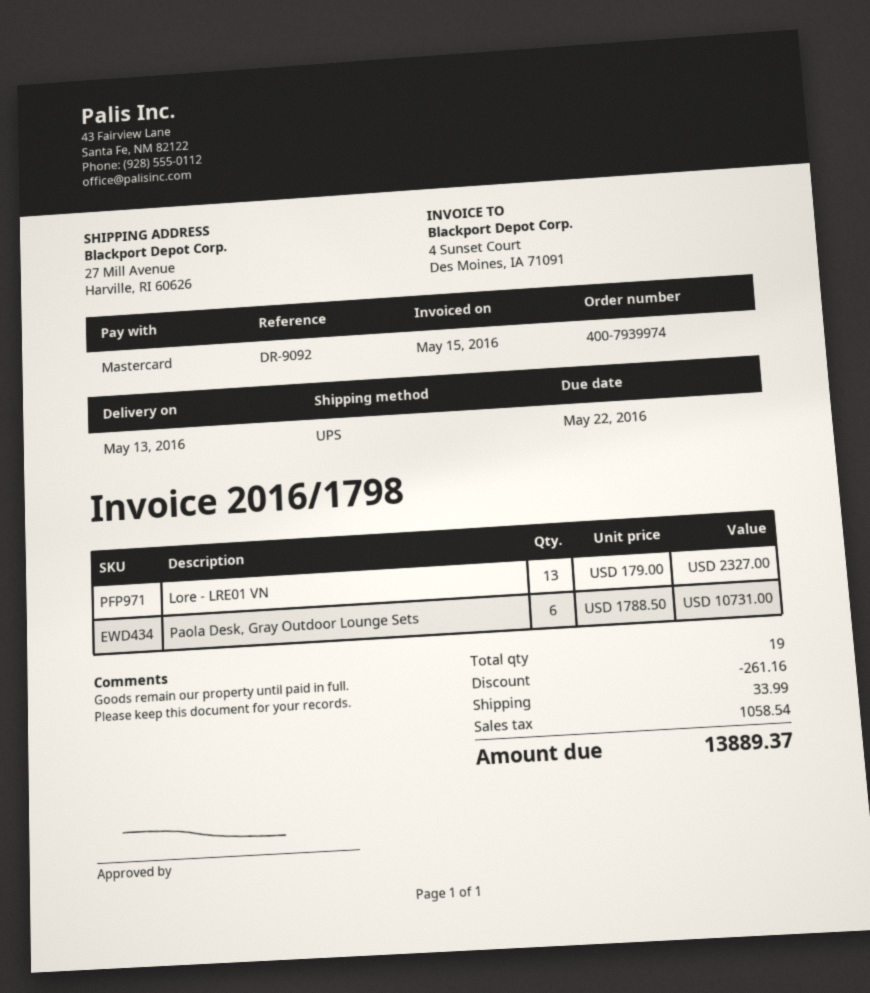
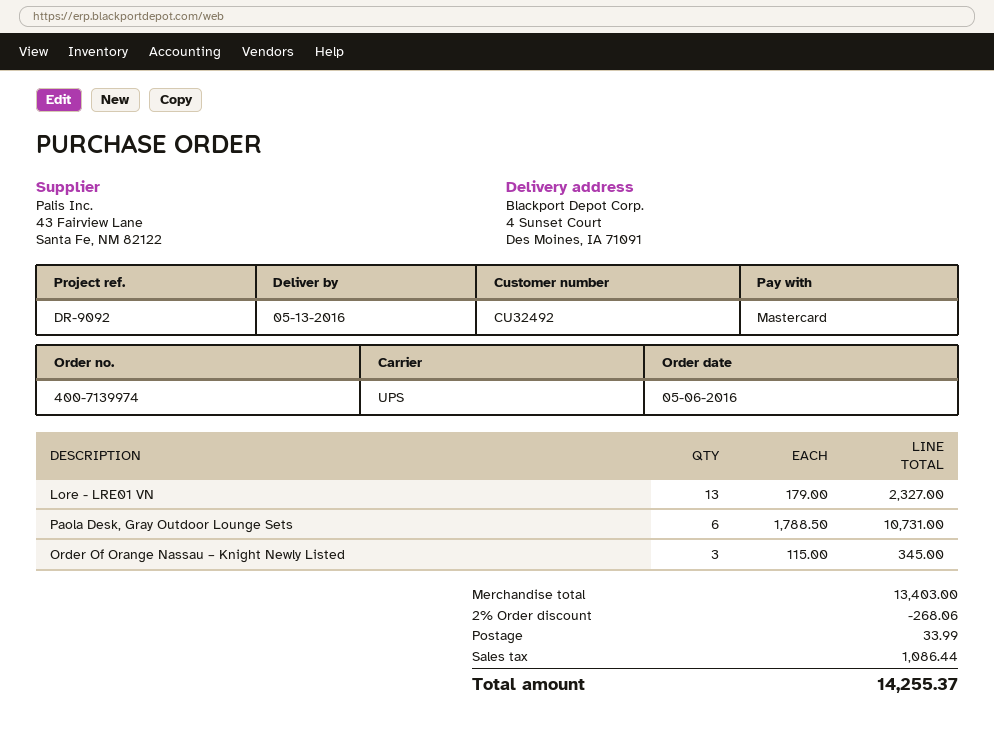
order number: 400-7939974 -> 400-7139974
ship to: 27 Mill Avenue, Harville, RI 60626 -> 4 Sunset Court, Des Moines, IA 71091
Order Of Orange Nassau – Knight Newly Listed: none -> 3 x 115.00 = 345.00
discount: 261.16 -> 268.06
tax: 1058.54 -> 1086.44
total: 13889.37 -> 14255.37

